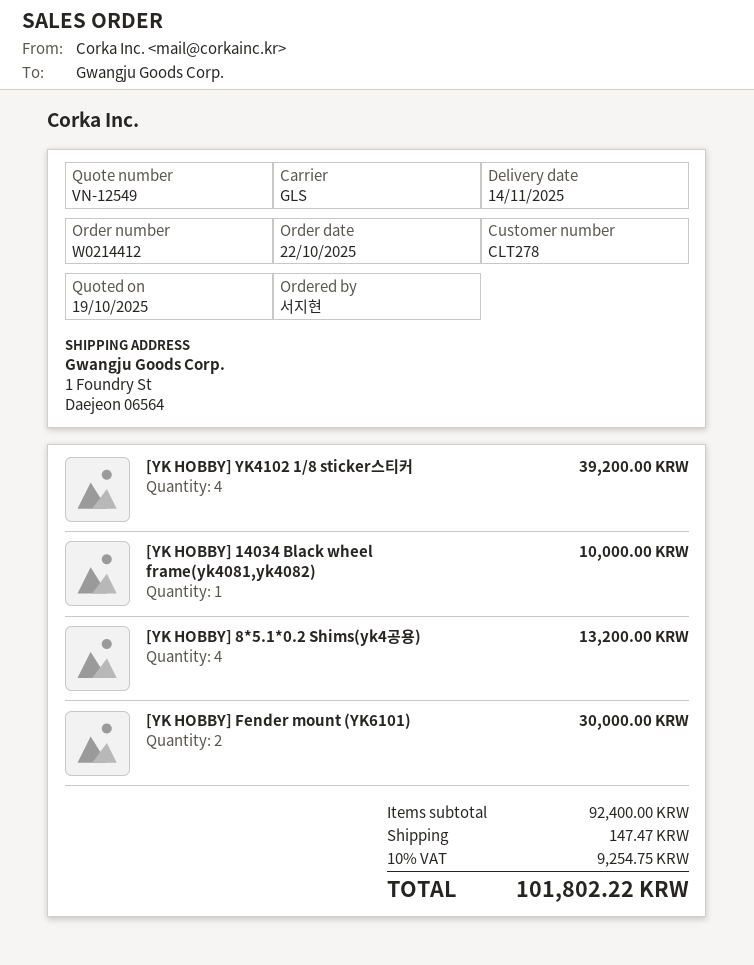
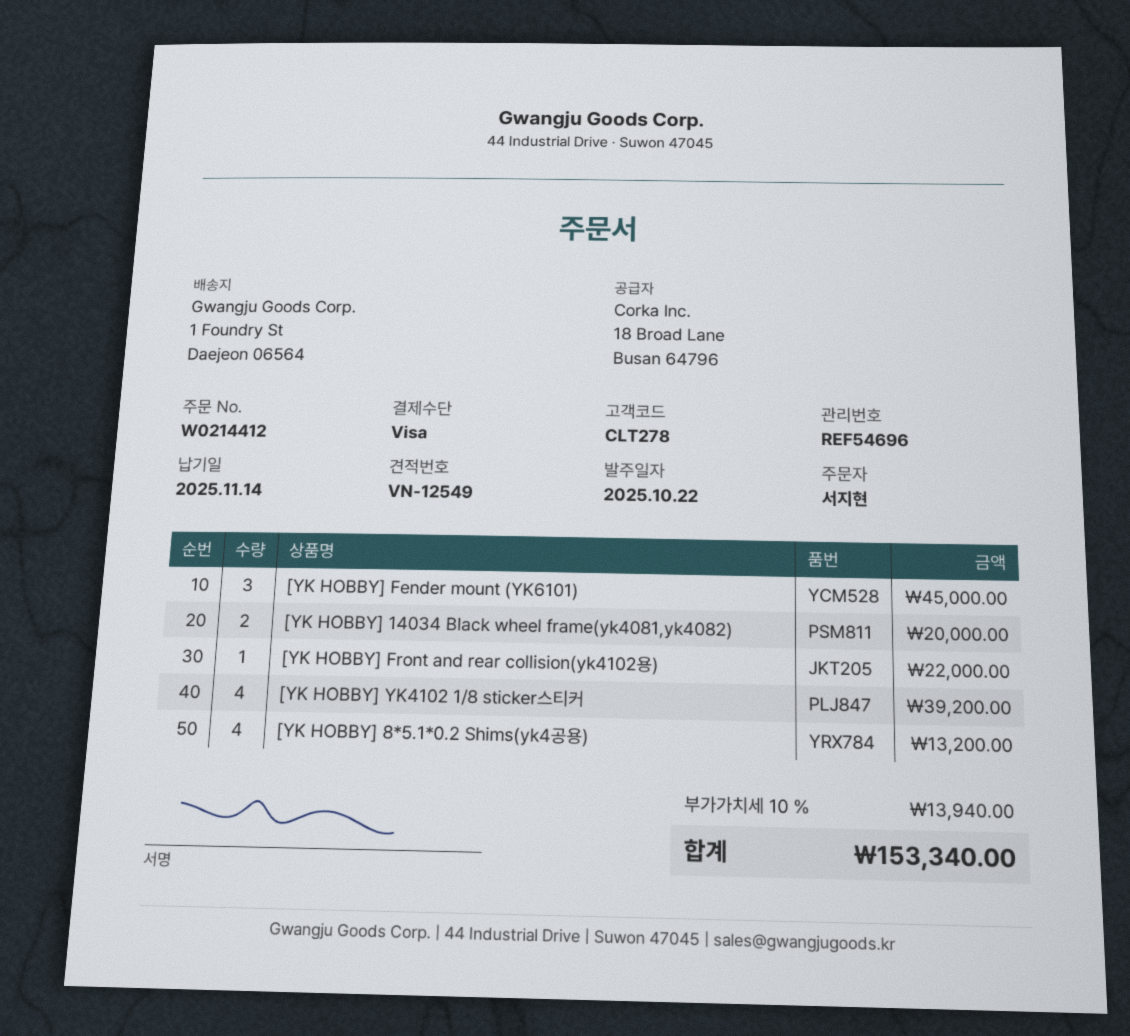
[YK HOBBY] 14034 Black wheel frame(yk4081,yk4082): 1 for 10000.00 -> 2 for 20000.00
[YK HOBBY] Fender mount (YK6101): 2 for 30000.00 -> 3 for 45000.00
[YK HOBBY] Front and rear collision(yk4102용): none -> 1 for 22000.00
shipping: 147.47 -> none
tax: 10% = 9254.75 -> 10% = 13940.00
total: 101802.22 -> 153340.00

